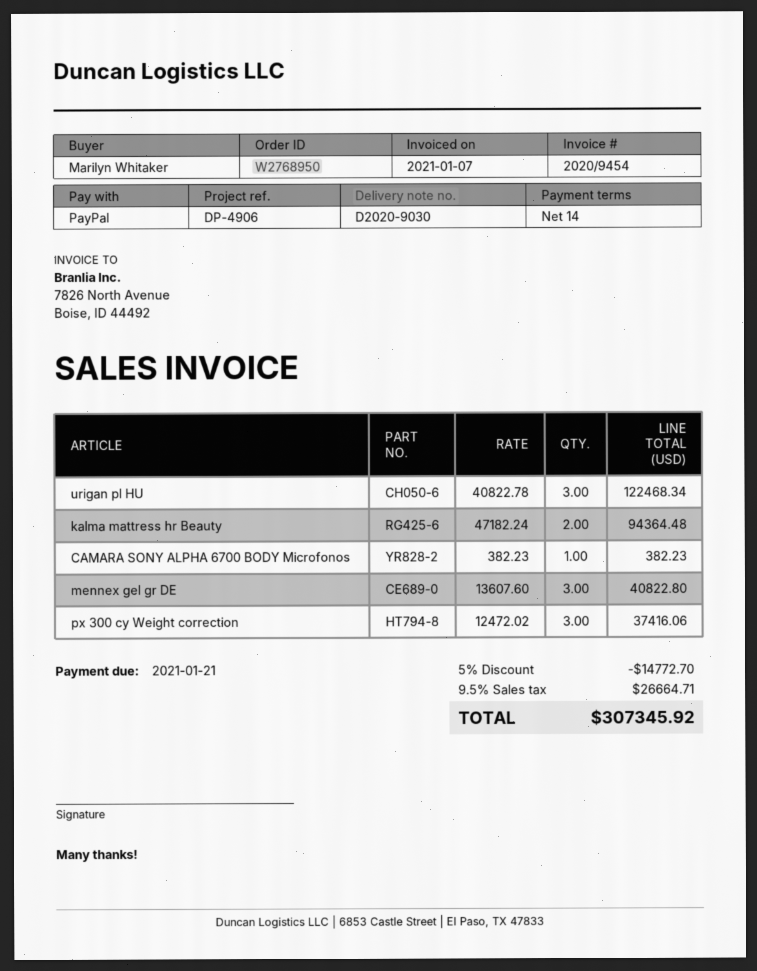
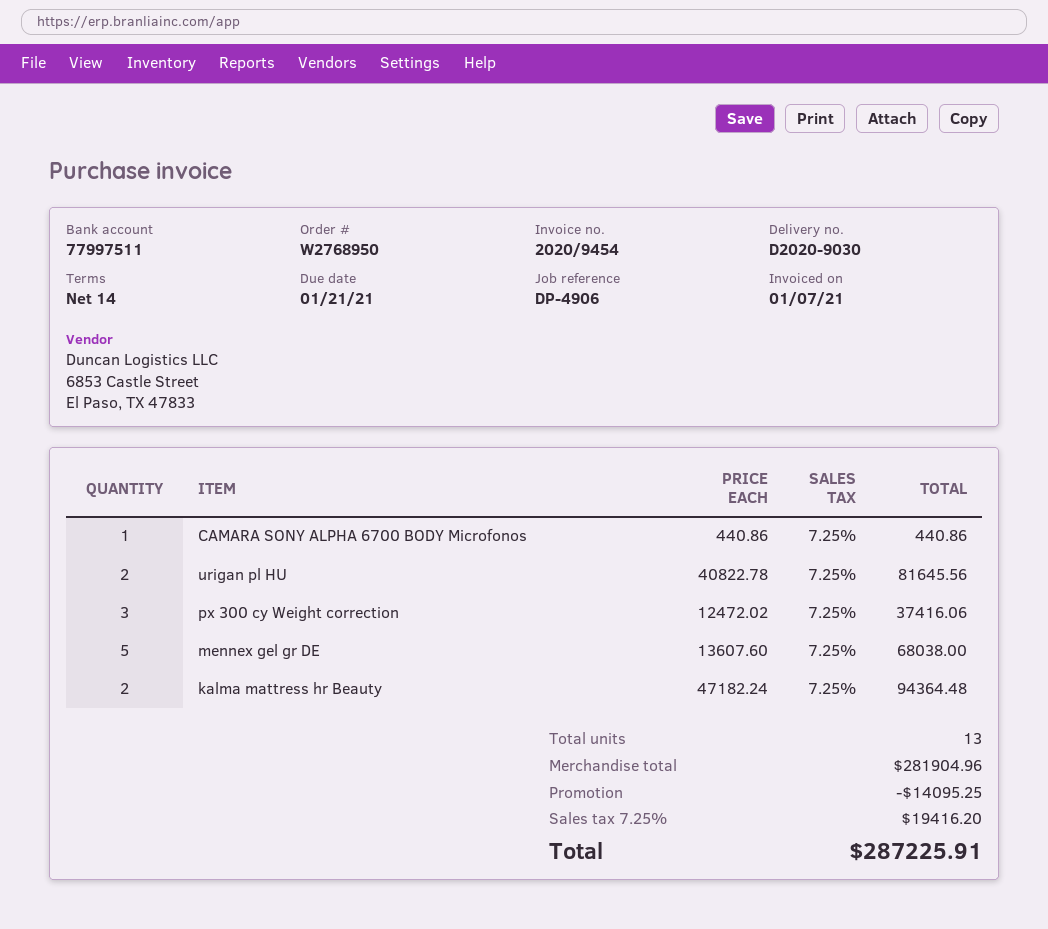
urigan pl HU: 3 x 40822.78 = 122468.34 -> 2 x 40822.78 = 81645.56
CAMARA SONY ALPHA 6700 BODY Microfonos: 1 x 382.23 = 382.23 -> 1 x 440.86 = 440.86
mennex gel gr DE: 3 x 13607.60 = 40822.80 -> 5 x 13607.60 = 68038.00
discount: 14772.70 -> 14095.25
tax: 9.5% = 26664.71 -> 7.25% = 19416.20
total: 307345.92 -> 287225.91

